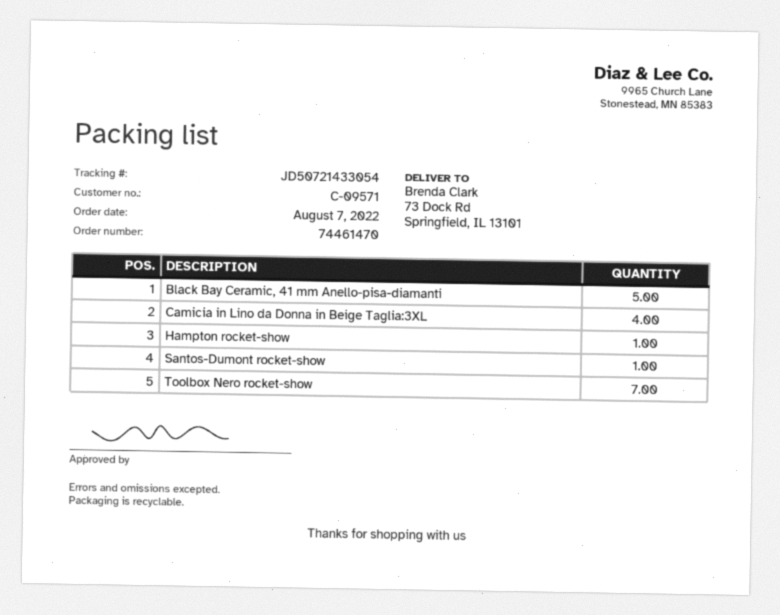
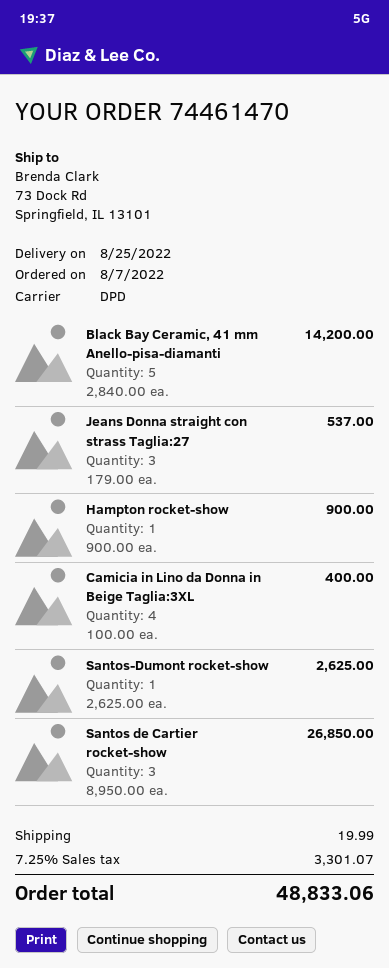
Toolbox Nero rocket-show: 7 -> none
Jeans Donna straight con strass Taglia:27: none -> 3
Santos de Cartier rocket-show: none -> 3

